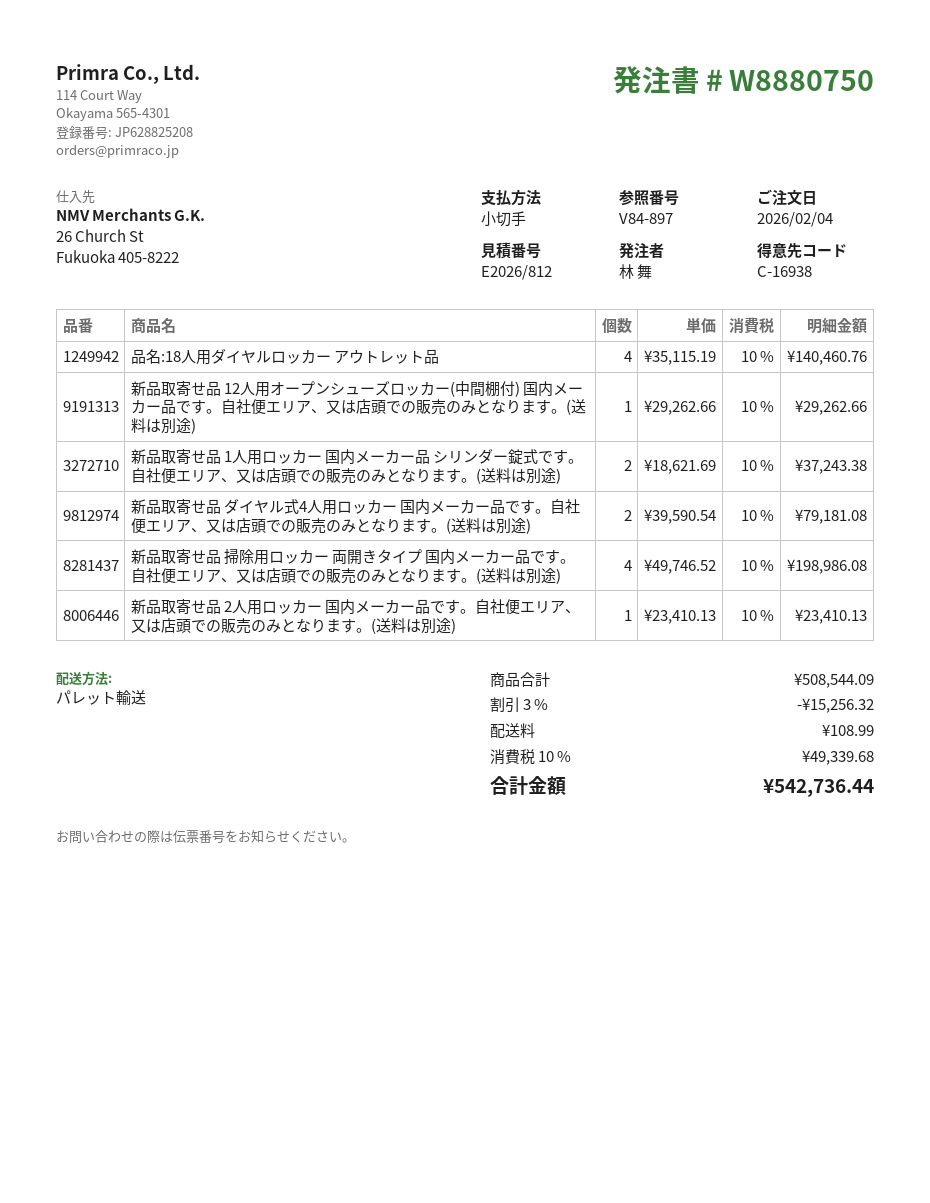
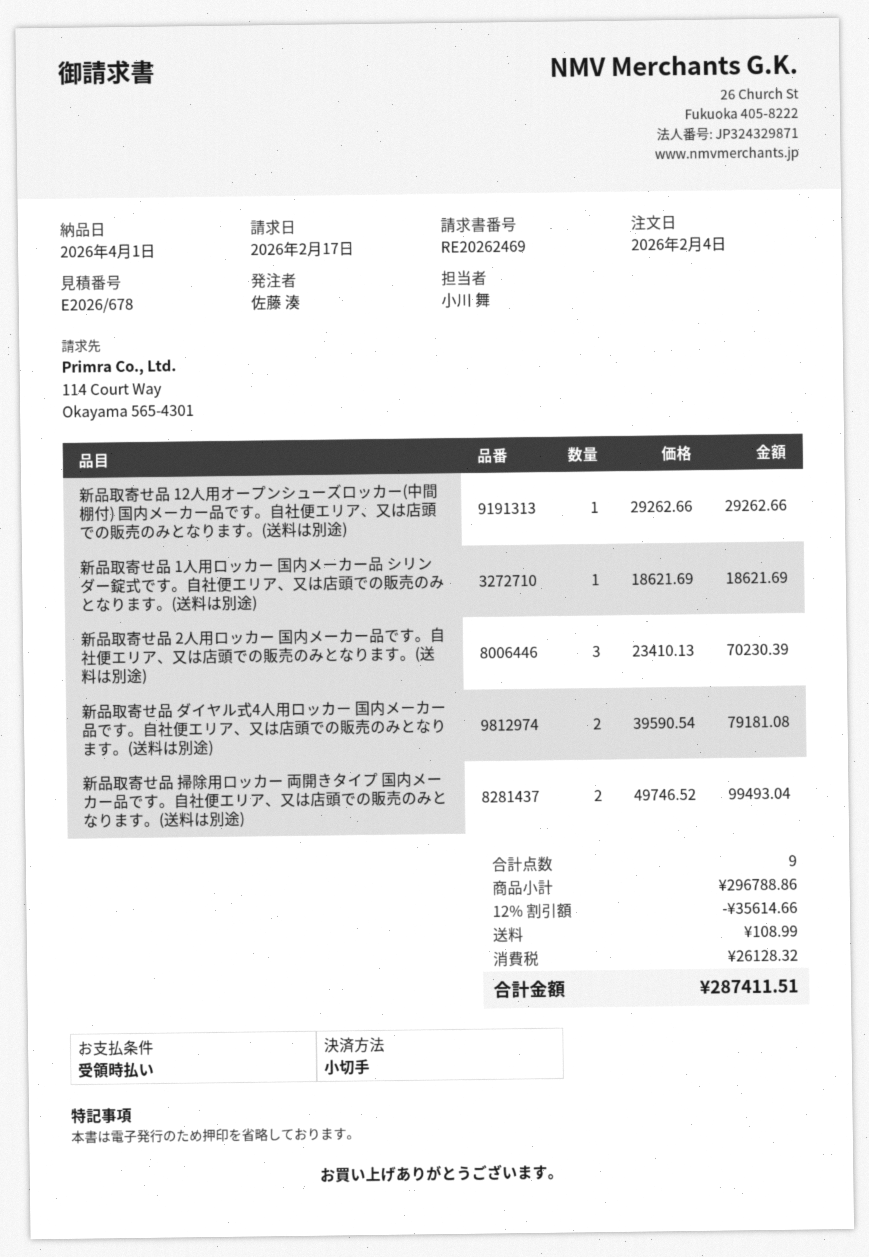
quote number: E2026/812 -> E2026/678
ordered by: 林 舞 -> 佐藤 湊
品名:18人用ダイヤルロッカー アウトレット品: 4 x 35115.19 = 140460.76 -> none
新品取寄せ品 1人用ロッカー 国内メーカー品 シリンダー錠式です。自社便エリア、又は店頭での販売のみとなります。(送料は別途): 2 x 18621.69 = 37243.38 -> 1 x 18621.69 = 18621.69
新品取寄せ品 掃除用ロッカー 両開きタイプ 国内メーカー品です。自社便エリア、又は店頭での販売のみとなります。(送料は別途): 4 x 49746.52 = 198986.08 -> 2 x 49746.52 = 99493.04
新品取寄せ品 2人用ロッカー 国内メーカー品です。自社便エリア、又は店頭での販売のみとなります。(送料は別途): 1 x 23410.13 = 23410.13 -> 3 x 23410.13 = 70230.39
subtotal: 508544.09 -> 296788.86
discount: 3% = 15256.32 -> 12% = 35614.66
tax: 49339.68 -> 26128.32
total: 542736.44 -> 287411.51

